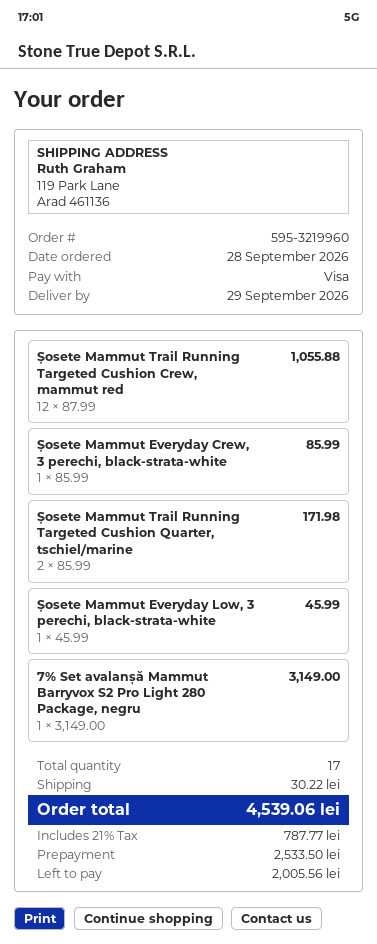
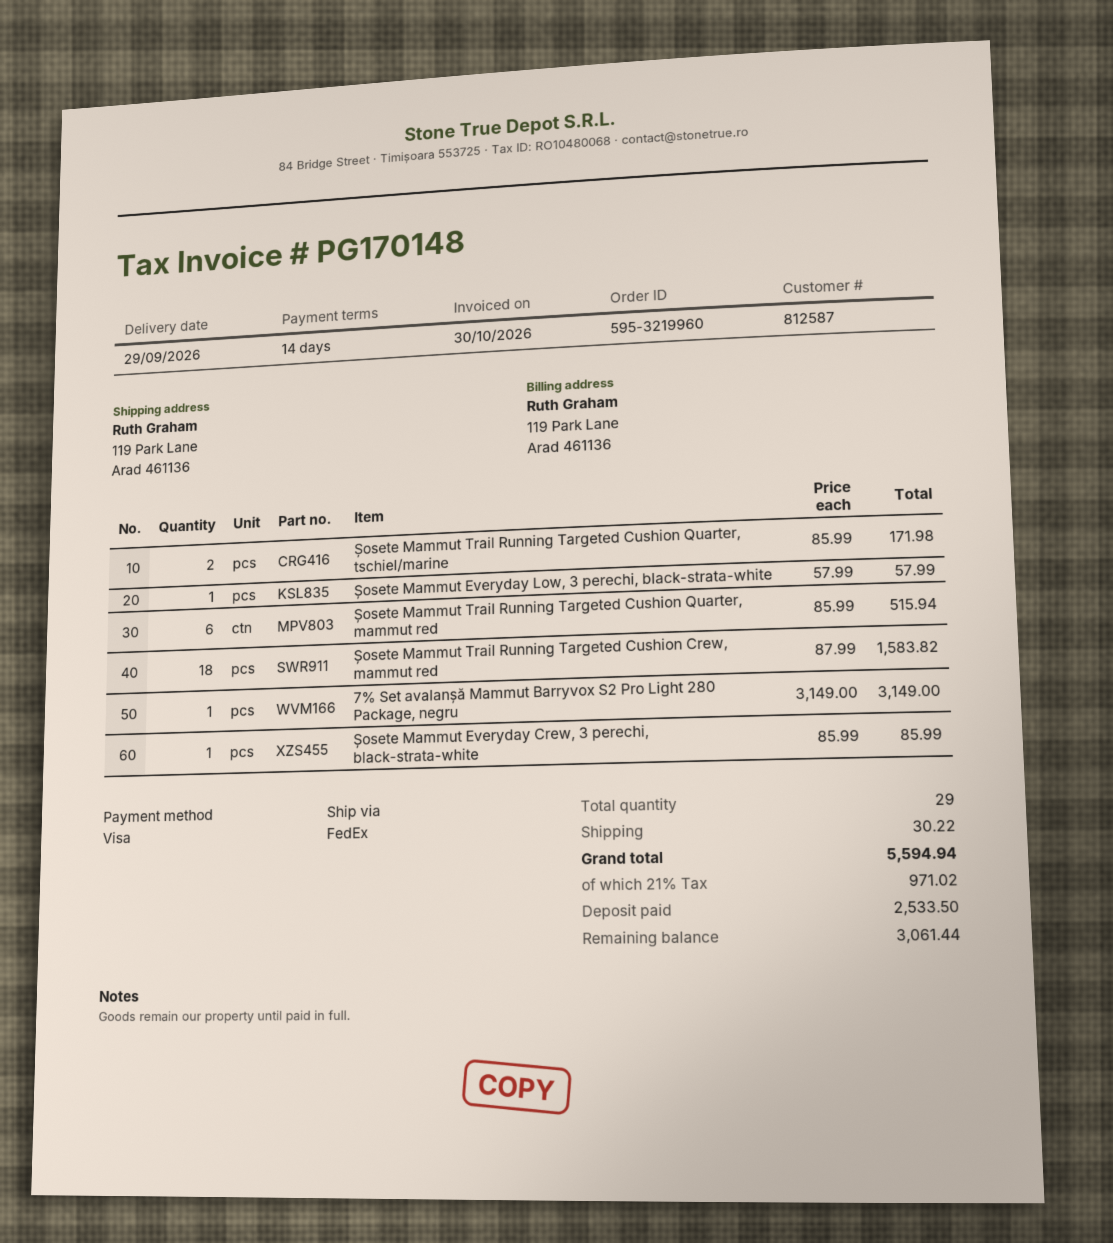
Șosete Mammut Trail Running Targeted Cushion Crew, mammut red: 12 x 87.99 = 1055.88 -> 18 x 87.99 = 1583.82
Șosete Mammut Everyday Low, 3 perechi, black-strata-white: 1 x 45.99 = 45.99 -> 1 x 57.99 = 57.99
Șosete Mammut Trail Running Targeted Cushion Quarter, mammut red: none -> 6 x 85.99 = 515.94
total quantity: 17 -> 29
tax: 21% = 787.77 -> 21% = 971.02
total: 4539.06 -> 5594.94
balance: 2005.56 -> 3061.44

